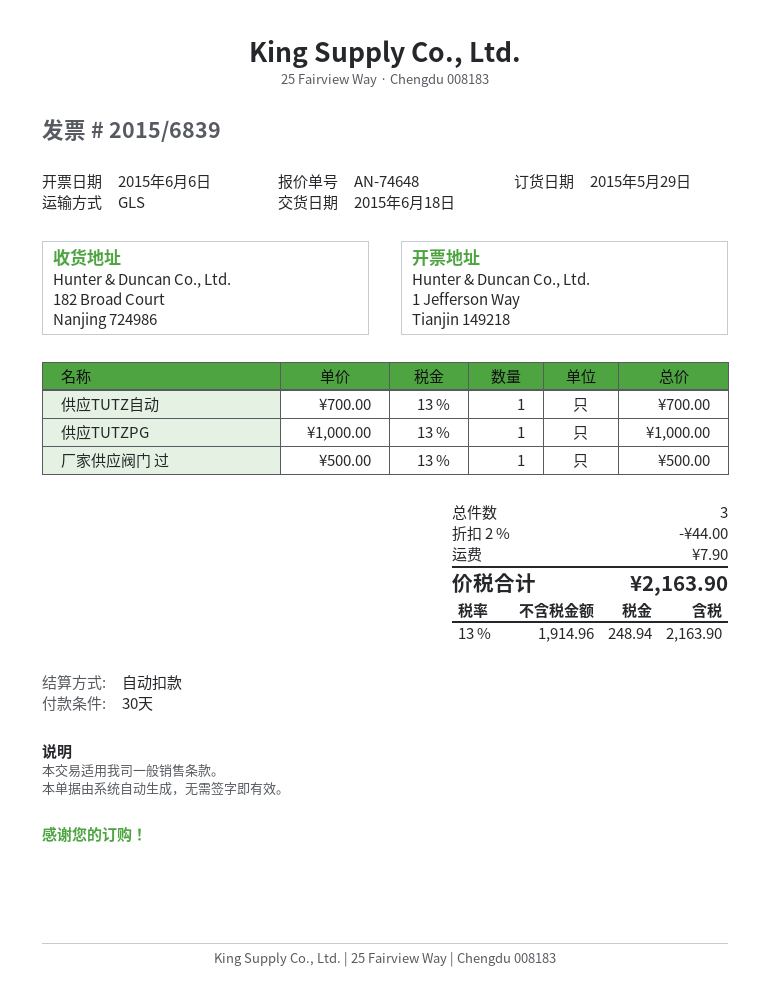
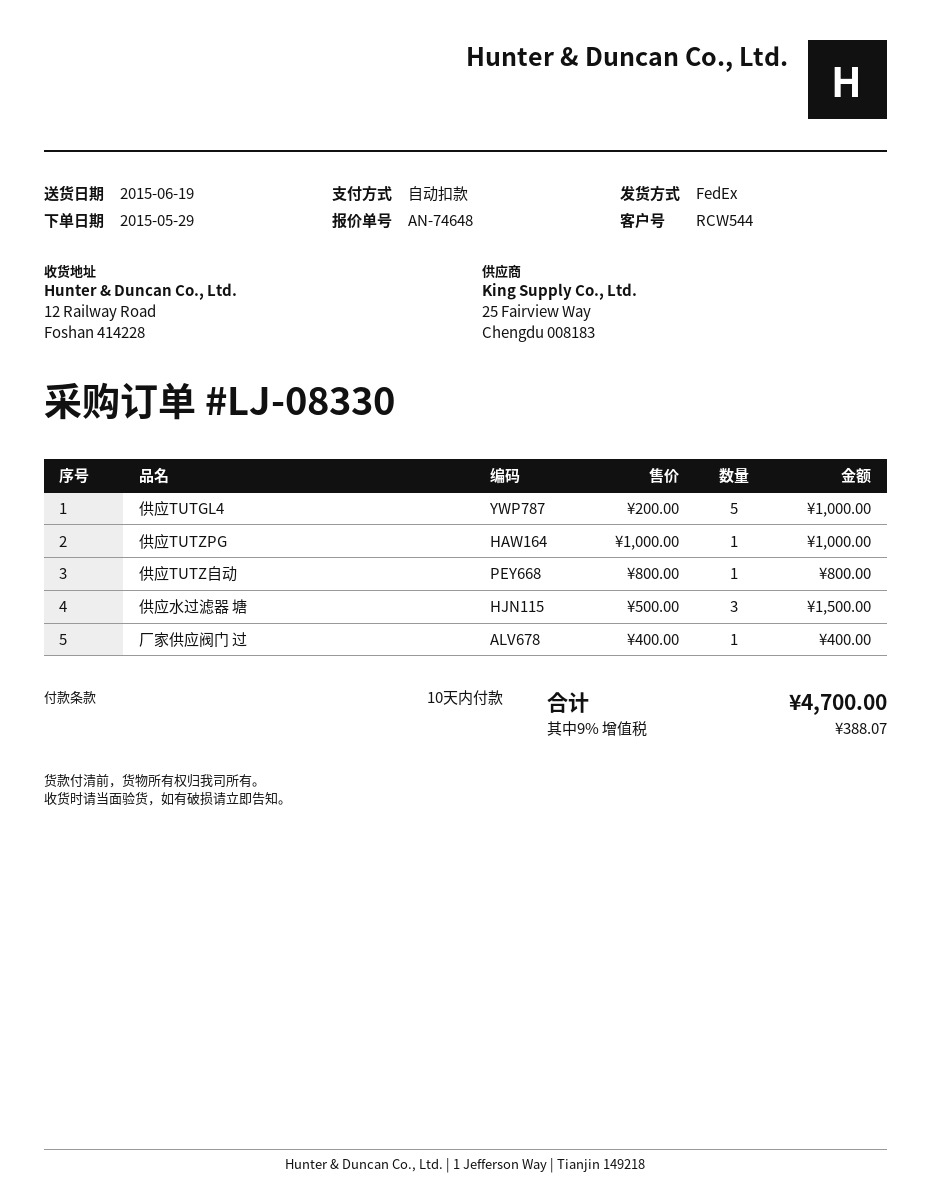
delivery date: 2015-06-18 -> 2015-06-19
payment terms: 30 days -> 10 days
shipping method: GLS -> FedEx
ship to: 182 Broad Court, Nanjing 724986 -> 12 Railway Road, Foshan 414228
供应TUTZ自动: 1 x 700.00 = 700.00 -> 1 x 800.00 = 800.00
厂家供应阀门 过: 1 x 500.00 = 500.00 -> 1 x 400.00 = 400.00
供应TUTGL4: none -> 5 x 200.00 = 1000.00
供应水过滤器 塘: none -> 3 x 500.00 = 1500.00
discount: 2% = 44.00 -> none
shipping: 7.90 -> none
tax: 13% = 248.94 -> 9% = 388.07
total: 2163.90 -> 4700.00

